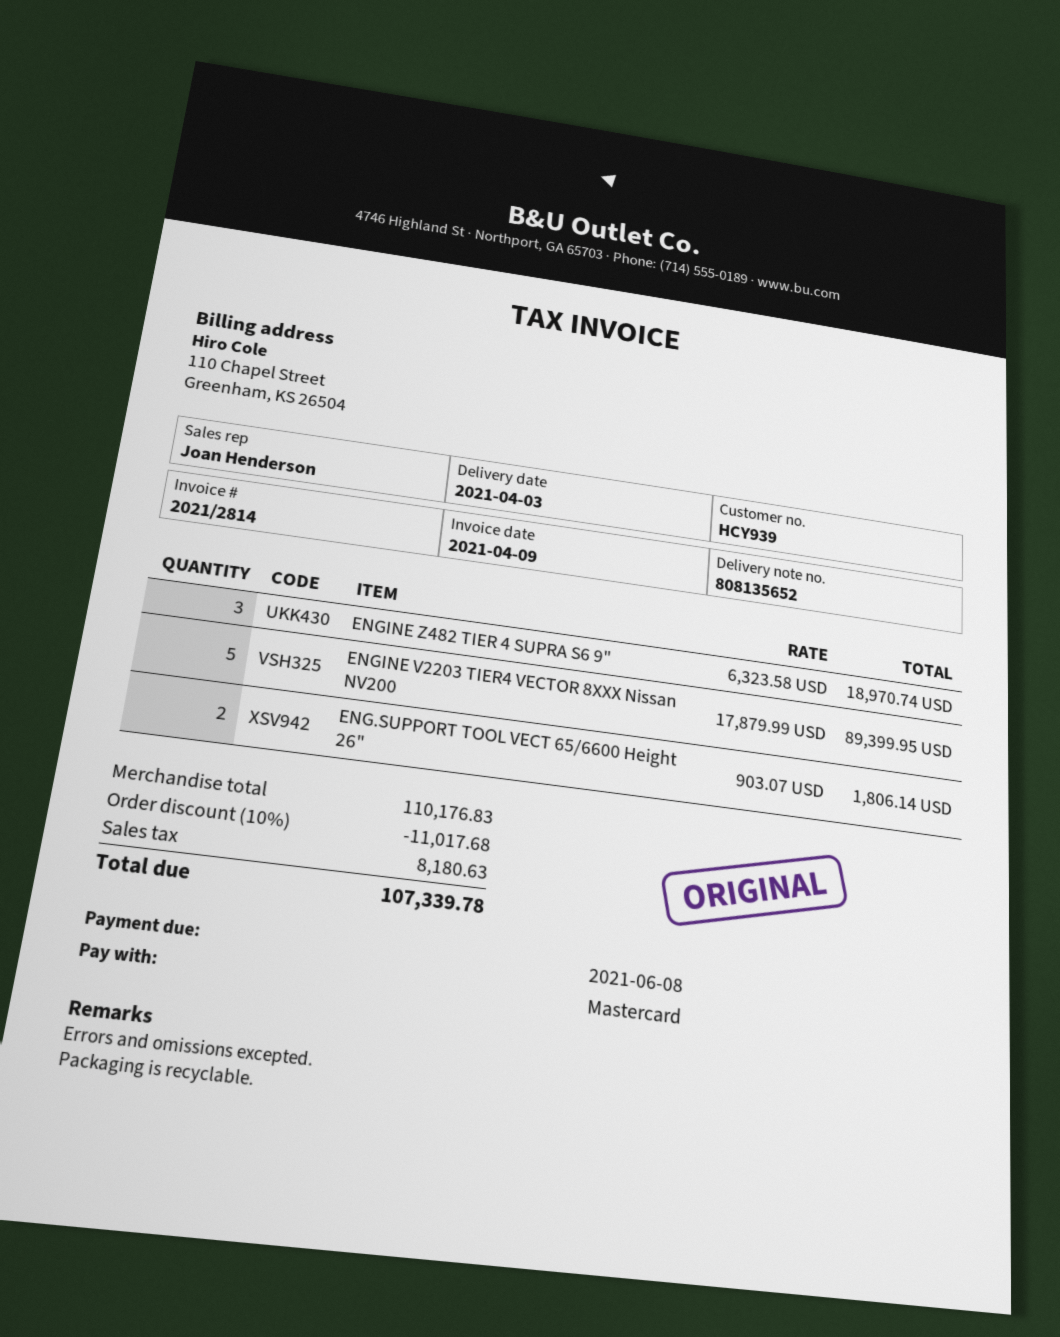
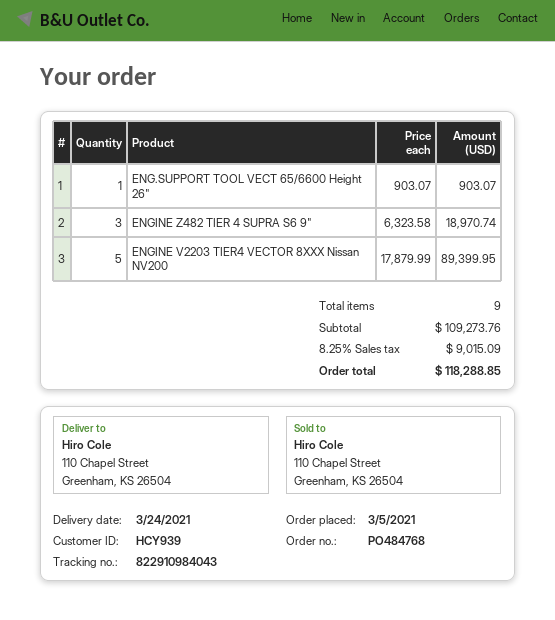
delivery date: 2021-04-03 -> 2021-03-24
ENG.SUPPORT TOOL VECT 65/6600 Height 26": 2 x 903.07 = 1806.14 -> 1 x 903.07 = 903.07
subtotal: 110176.83 -> 109273.76
discount: 10% = 11017.68 -> none
tax: 8180.63 -> 9015.09
total: 107339.78 -> 118288.85

